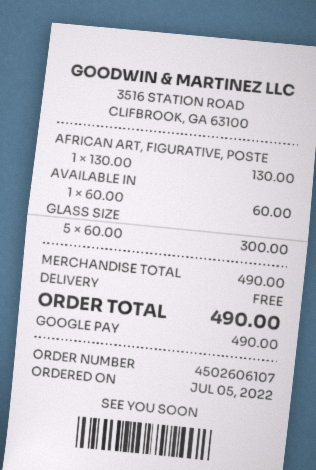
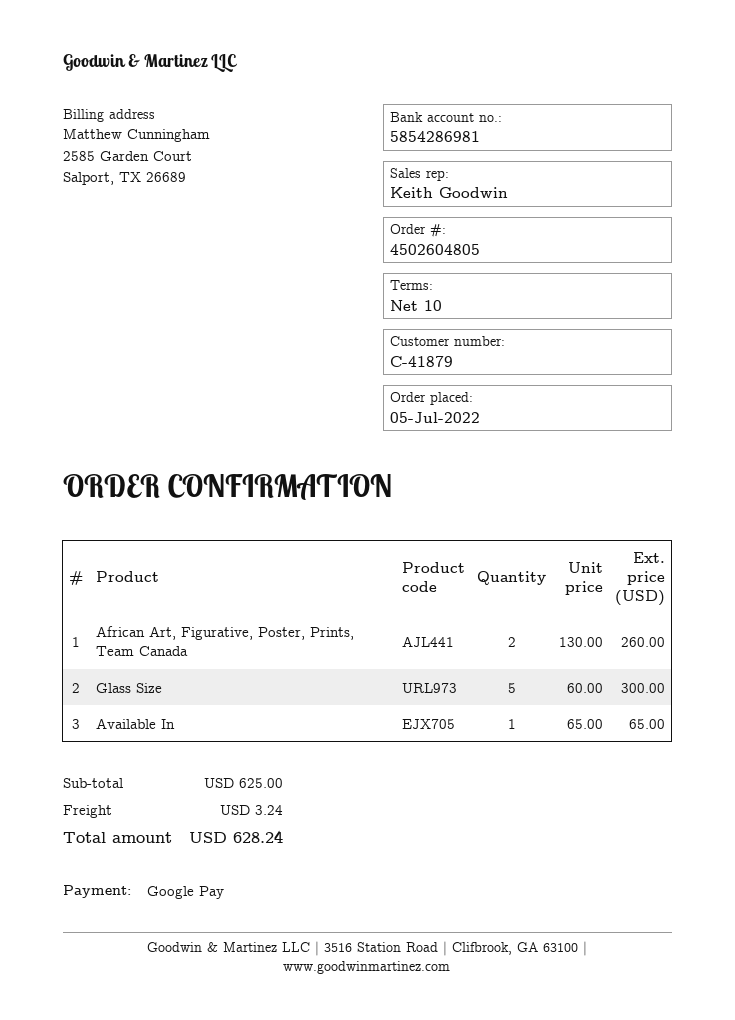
order number: 4502606107 -> 4502604805
AFRICAN ART, FIGURATIVE, POSTE: 1 x 130.00 = 130.00 -> 2 x 130.00 = 260.00
AVAILABLE IN: 1 x 60.00 = 60.00 -> 1 x 65.00 = 65.00
subtotal: 490.00 -> 625.00
shipping: 0.00 -> 3.24
total: 490.00 -> 628.24

